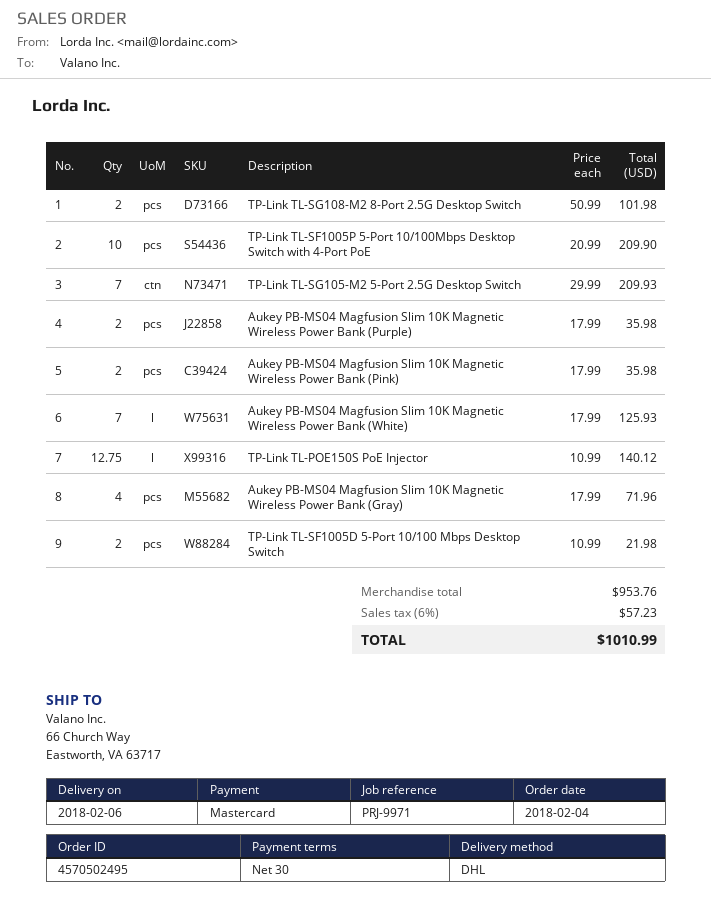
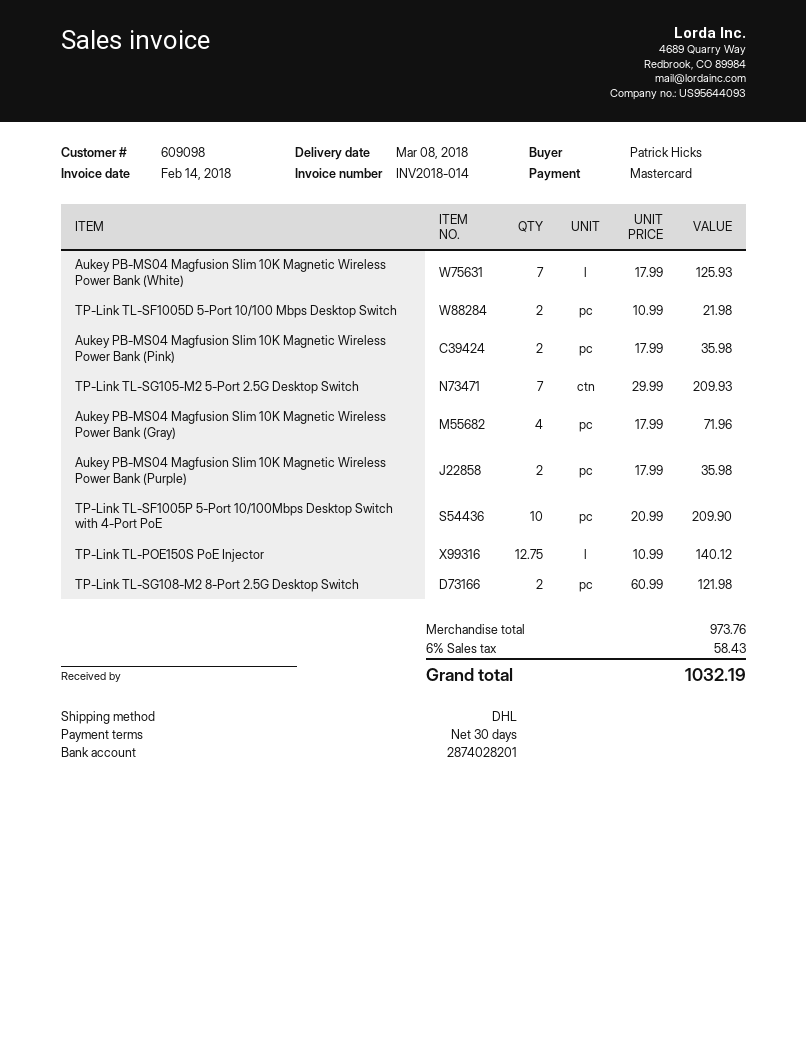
delivery date: 2018-02-06 -> 2018-03-08
TP-Link TL-SG108-M2 8-Port 2.5G Desktop Switch: 2 x 50.99 = 101.98 -> 2 x 60.99 = 121.98
subtotal: 953.76 -> 973.76
tax: 6% = 57.23 -> 6% = 58.43
total: 1010.99 -> 1032.19

